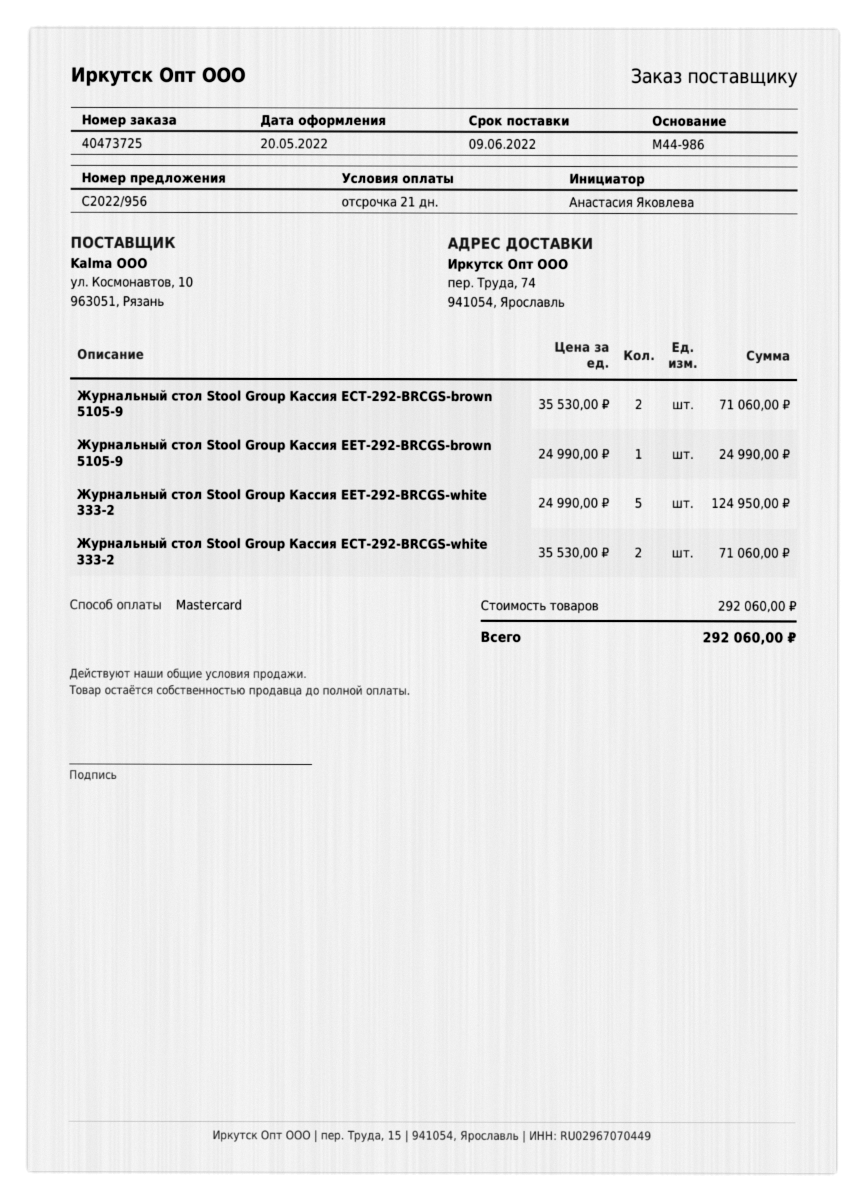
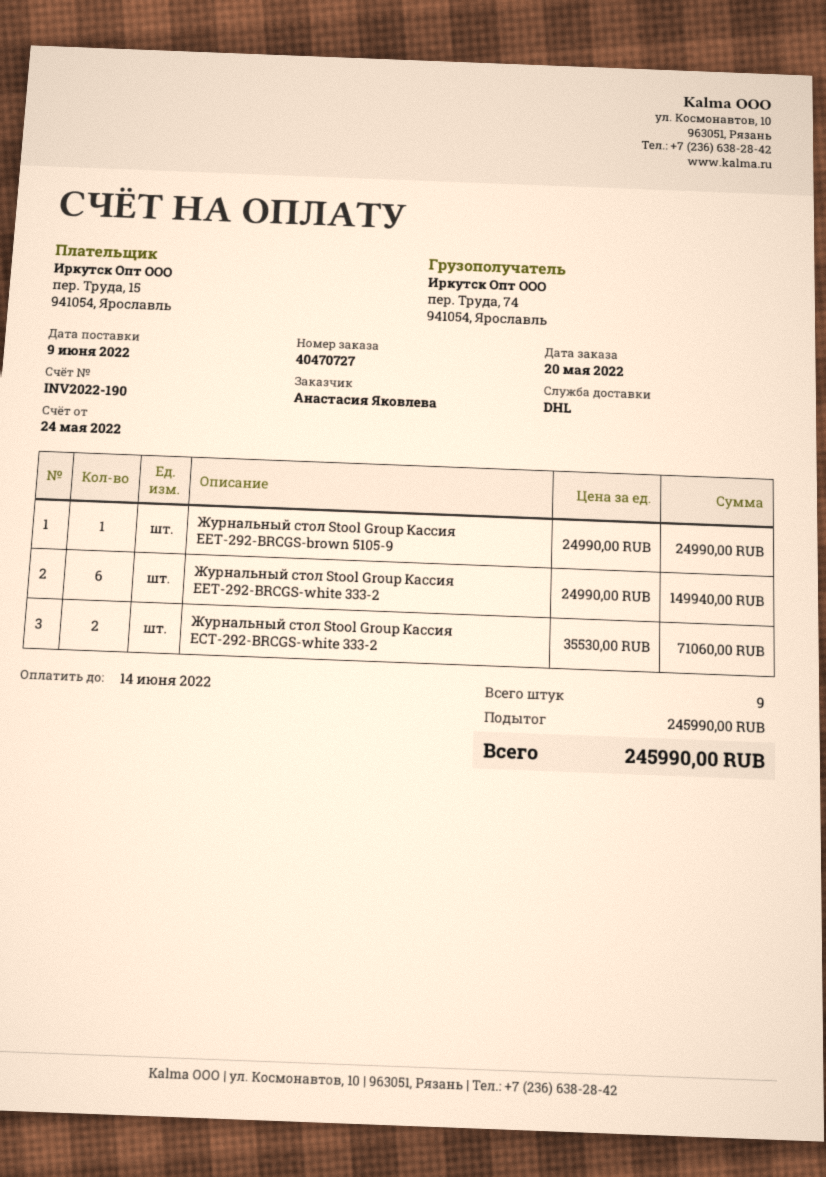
order number: 40473725 -> 40470727
Журнальный стол Stool Group Кассия ECT-292-BRCGS-brown 5105-9: 2 x 35530.00 = 71060.00 -> none
Журнальный стол Stool Group Кассия EET-292-BRCGS-white 333-2: 5 x 24990.00 = 124950.00 -> 6 x 24990.00 = 149940.00
subtotal: 292060.00 -> 245990.00
total: 292060.00 -> 245990.00

